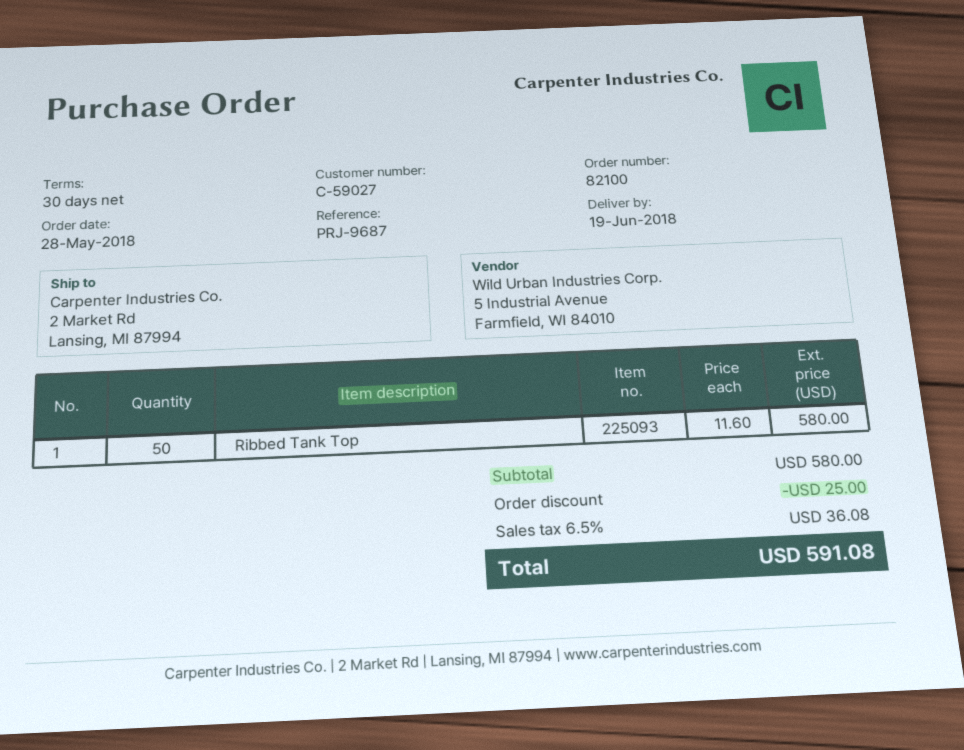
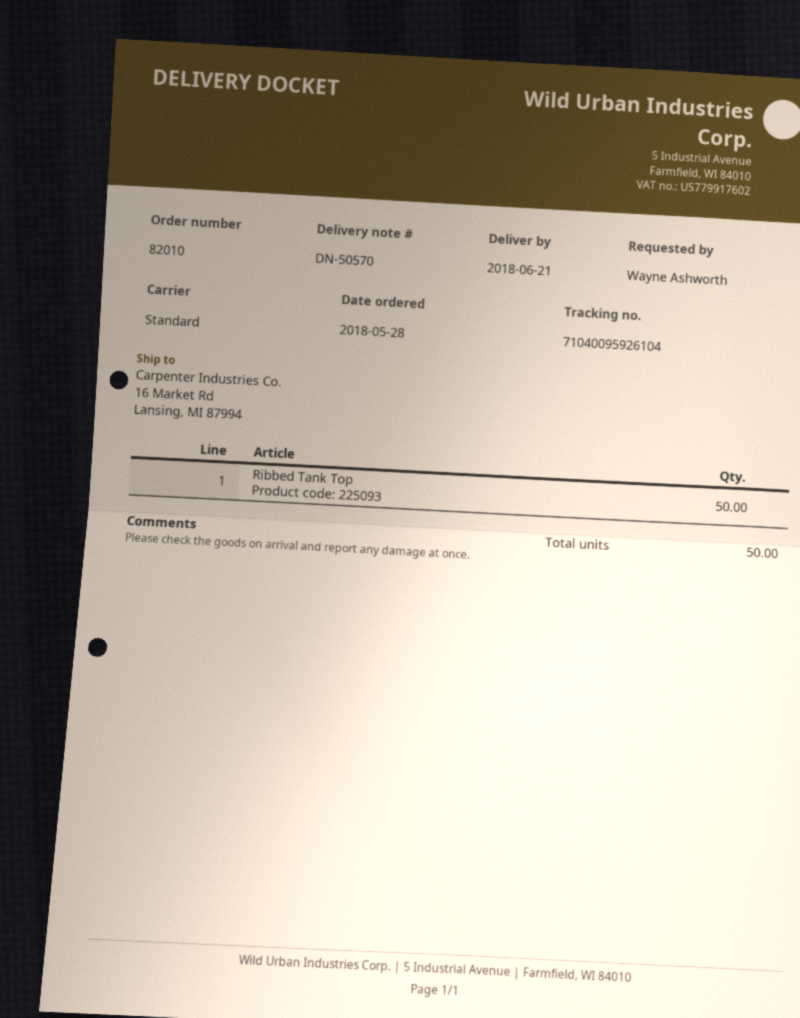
order number: 82100 -> 82010
delivery date: 2018-06-19 -> 2018-06-21
ship to: 2 Market Rd, Lansing, MI 87994 -> 16 Market Rd, Lansing, MI 87994

